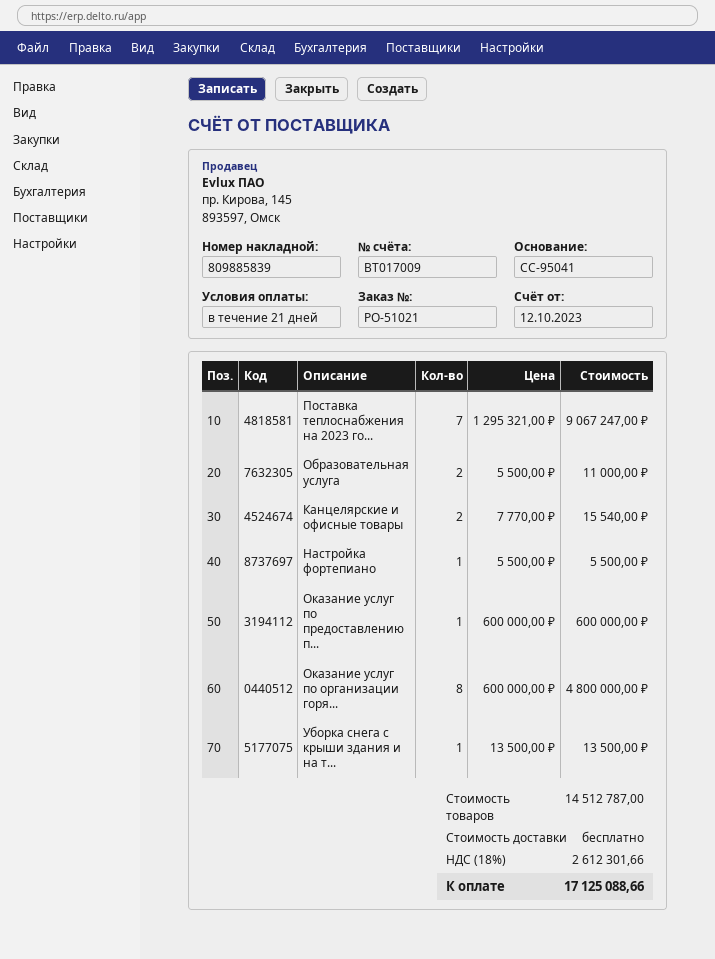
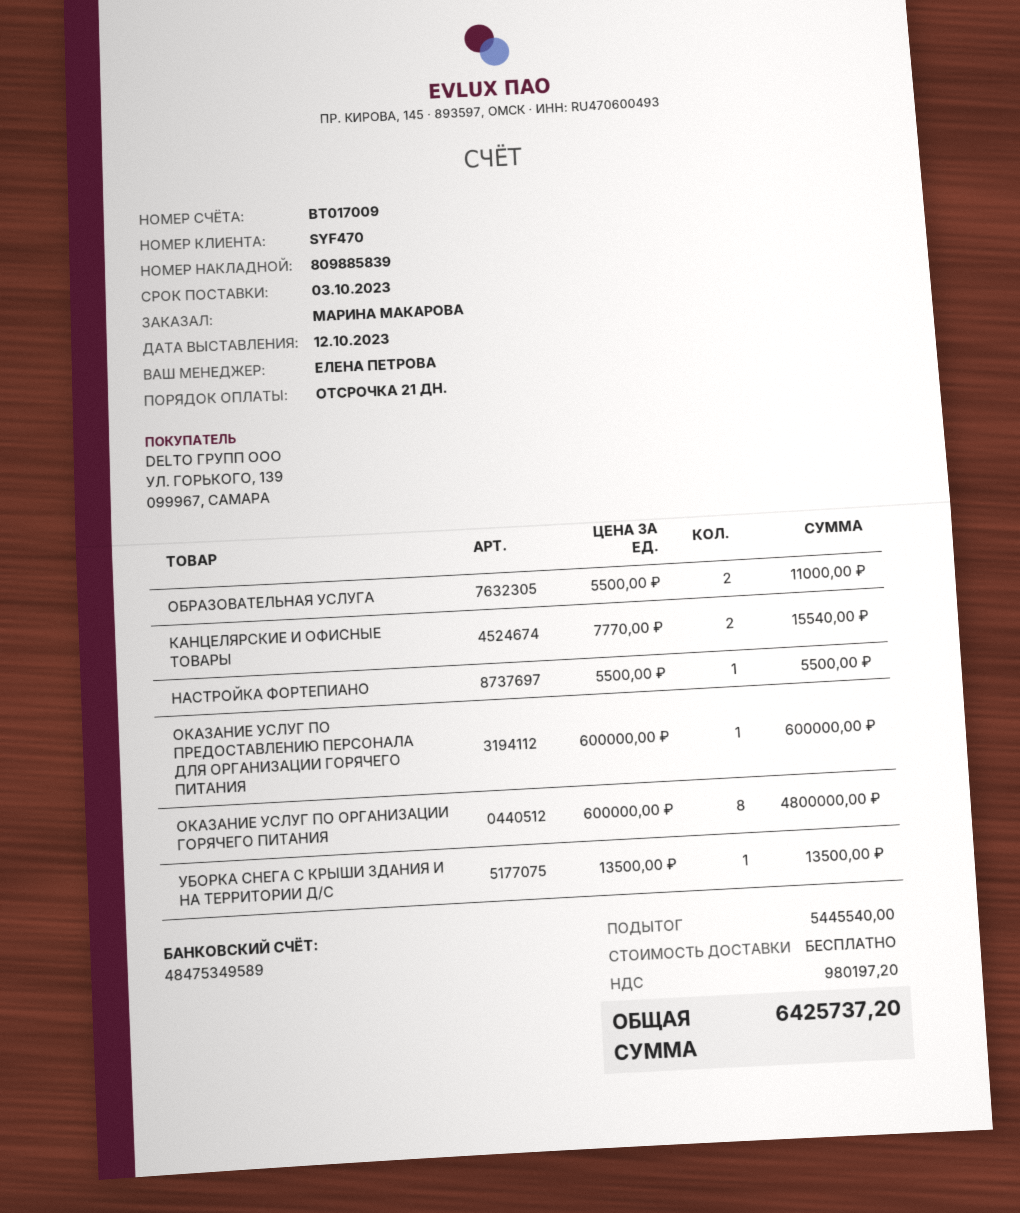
Поставка теплоснабжения на 2023 го...: 7 x 1295321.00 = 9067247.00 -> none
subtotal: 14512787.00 -> 5445540.00
tax: 2612301.66 -> 980197.20
total: 17125088.66 -> 6425737.20

